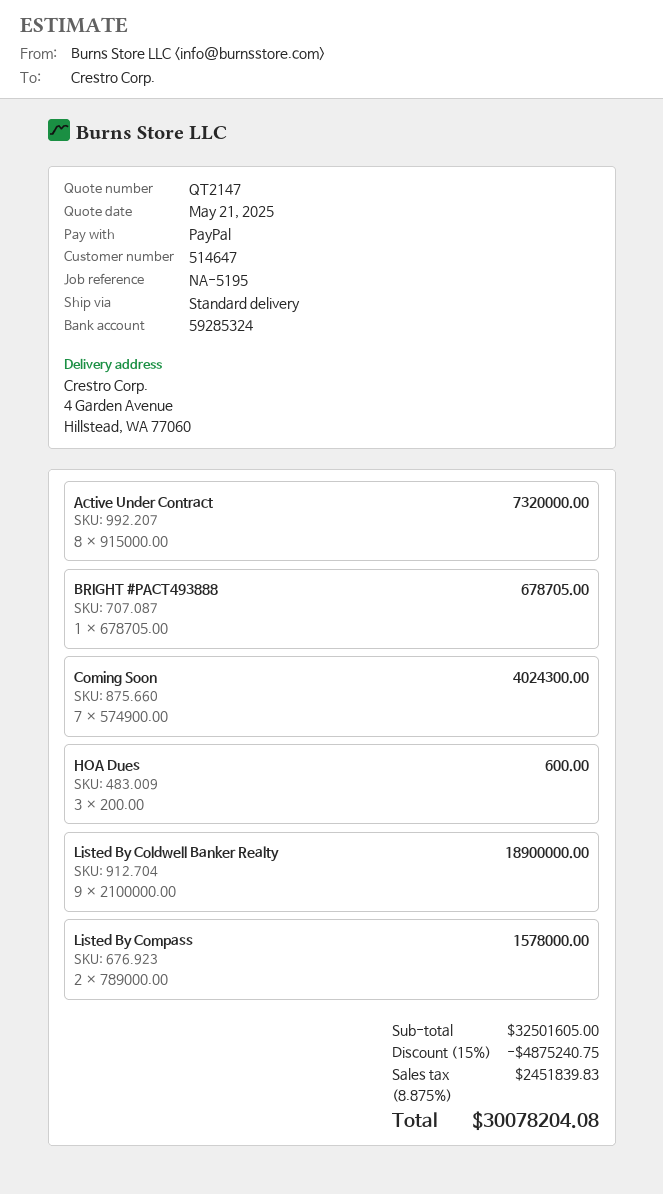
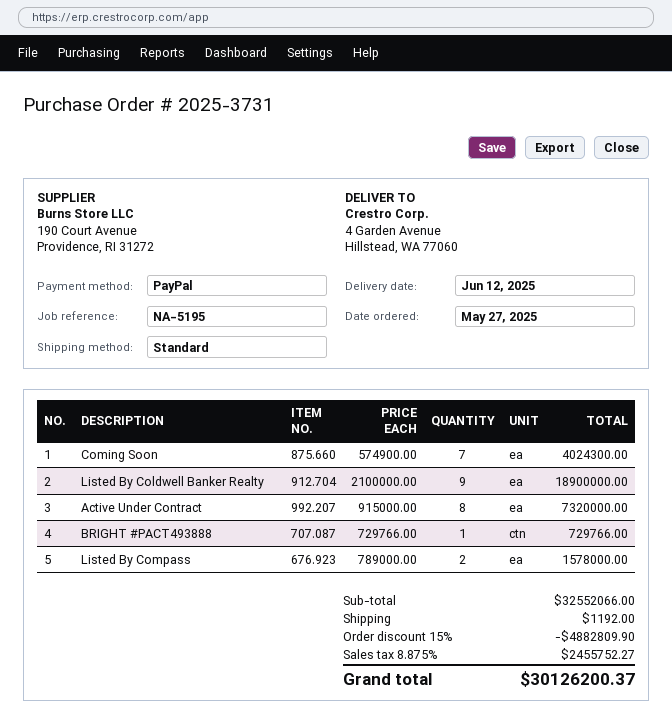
BRIGHT #PACT493888: 1 x 678705.00 = 678705.00 -> 1 x 729766.00 = 729766.00
HOA Dues: 3 x 200.00 = 600.00 -> none
subtotal: 32501605.00 -> 32552066.00
discount: 15% = 4875240.75 -> 15% = 4882809.90
shipping: none -> 1192.00
tax: 8.875% = 2451839.83 -> 8.875% = 2455752.27
total: 30078204.08 -> 30126200.37

